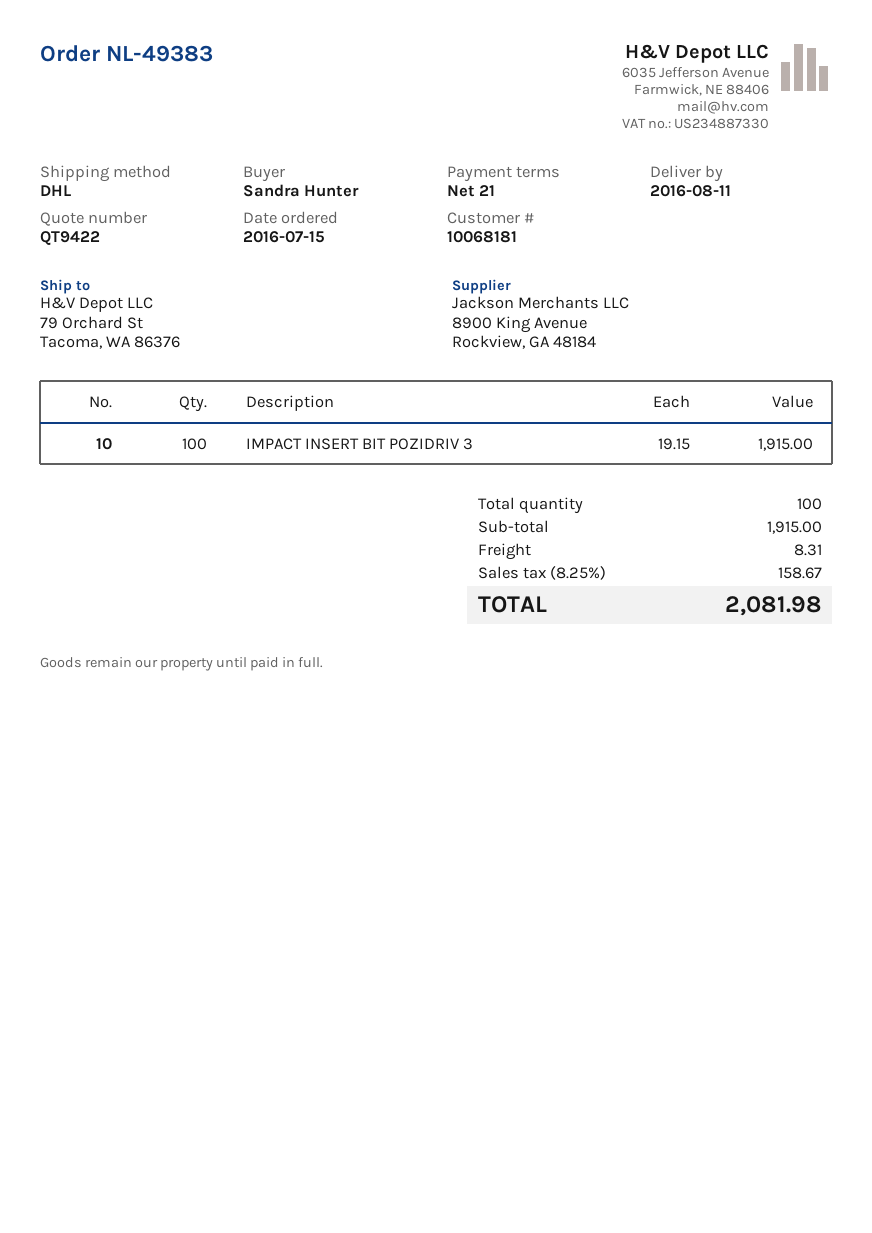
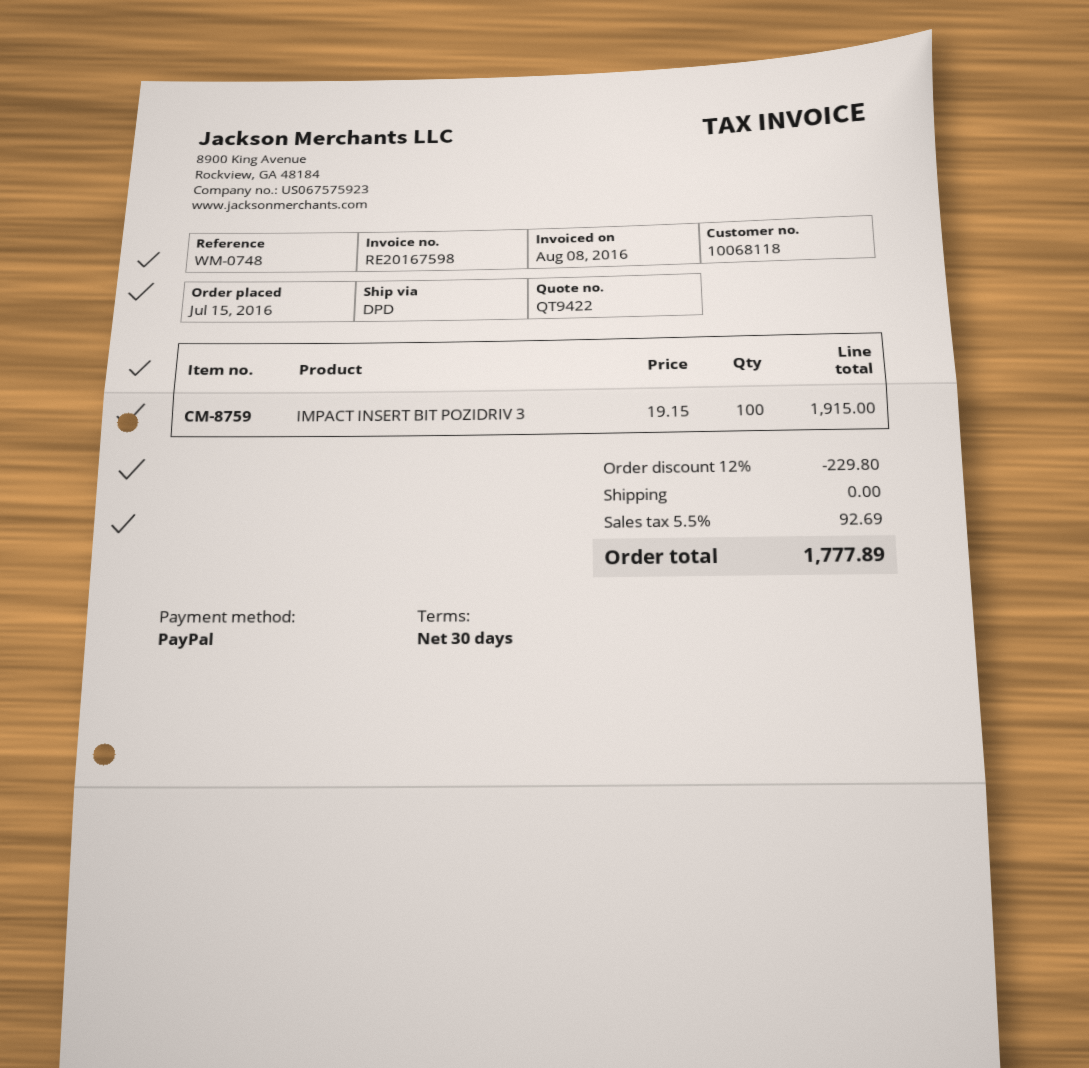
payment terms: 21 days -> 30 days
customer number: 10068181 -> 10068118
shipping method: DHL -> DPD
discount: none -> 12% = 229.80
shipping: 8.31 -> 0.00
tax: 8.25% = 158.67 -> 5.5% = 92.69
total: 2081.98 -> 1777.89

